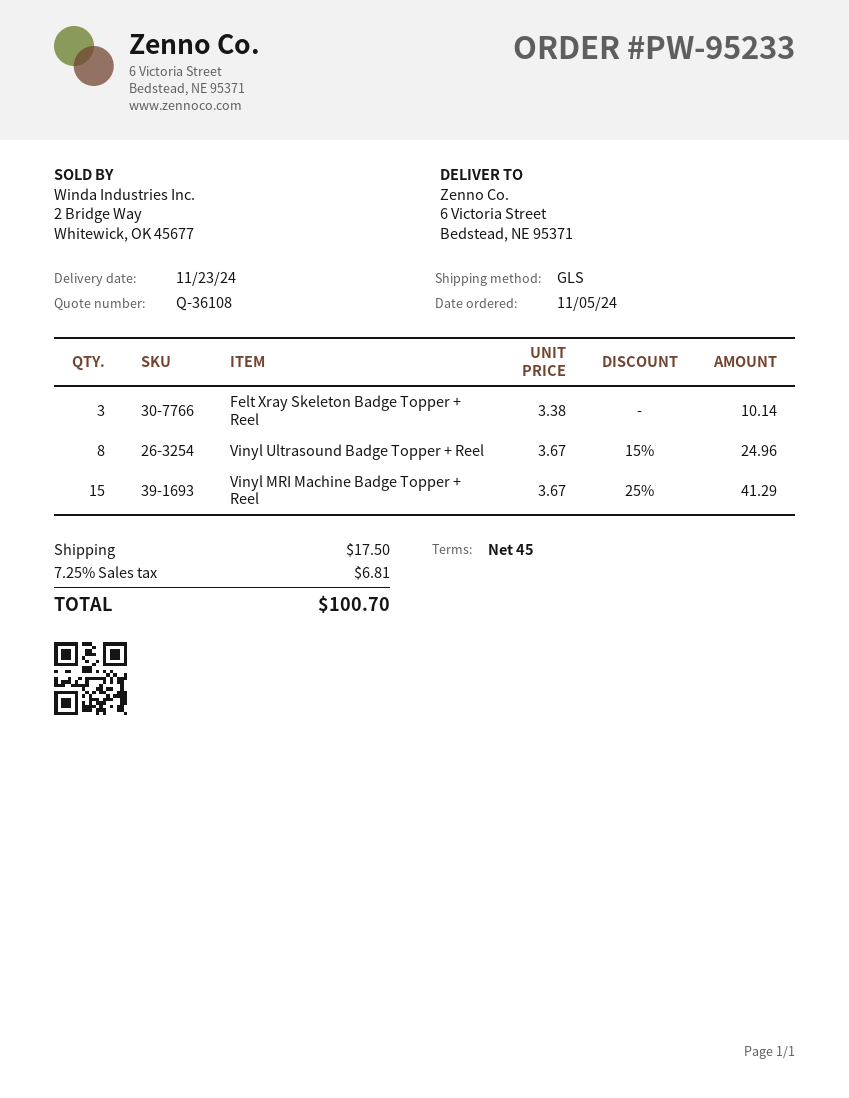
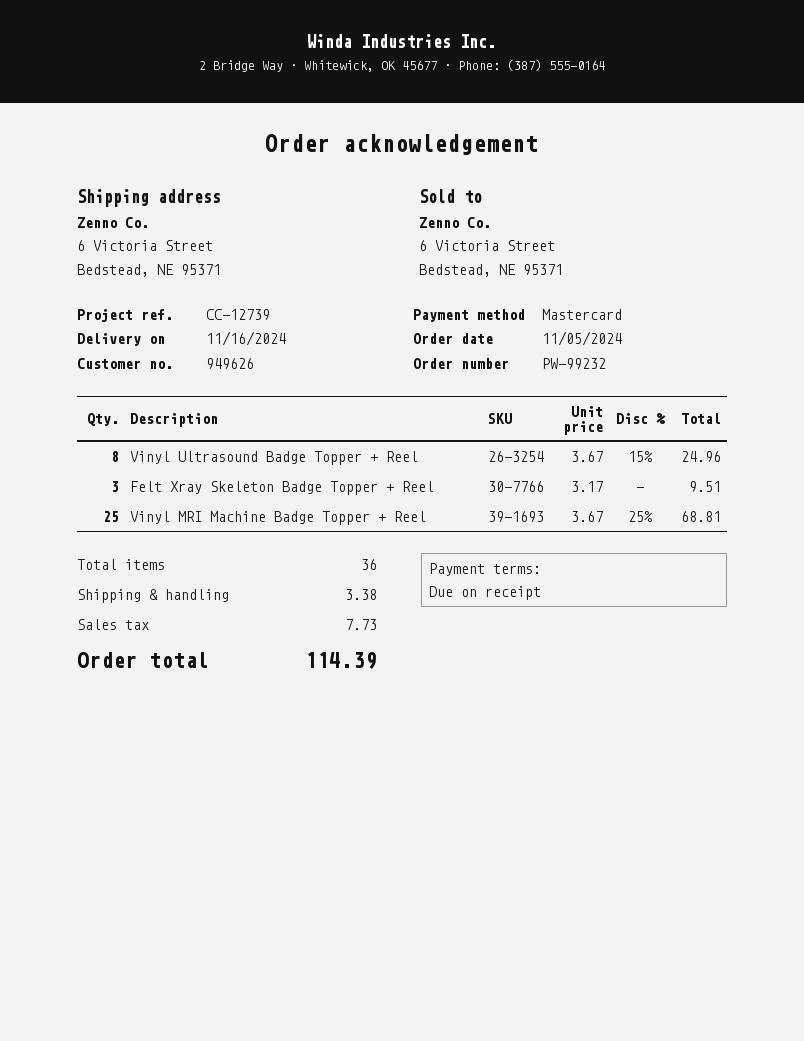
order number: PW-95233 -> PW-99232
delivery date: 2024-11-23 -> 2024-11-16
payment terms: 45 days -> on receipt
Felt Xray Skeleton Badge Topper + Reel: 3 x 3.38 = 10.14 -> 3 x 3.17 = 9.51
Vinyl MRI Machine Badge Topper + Reel: 15 x 3.67 - 25% = 41.29 -> 25 x 3.67 - 25% = 68.81
shipping: 17.50 -> 3.38
tax: 6.81 -> 7.73
total: 100.70 -> 114.39

